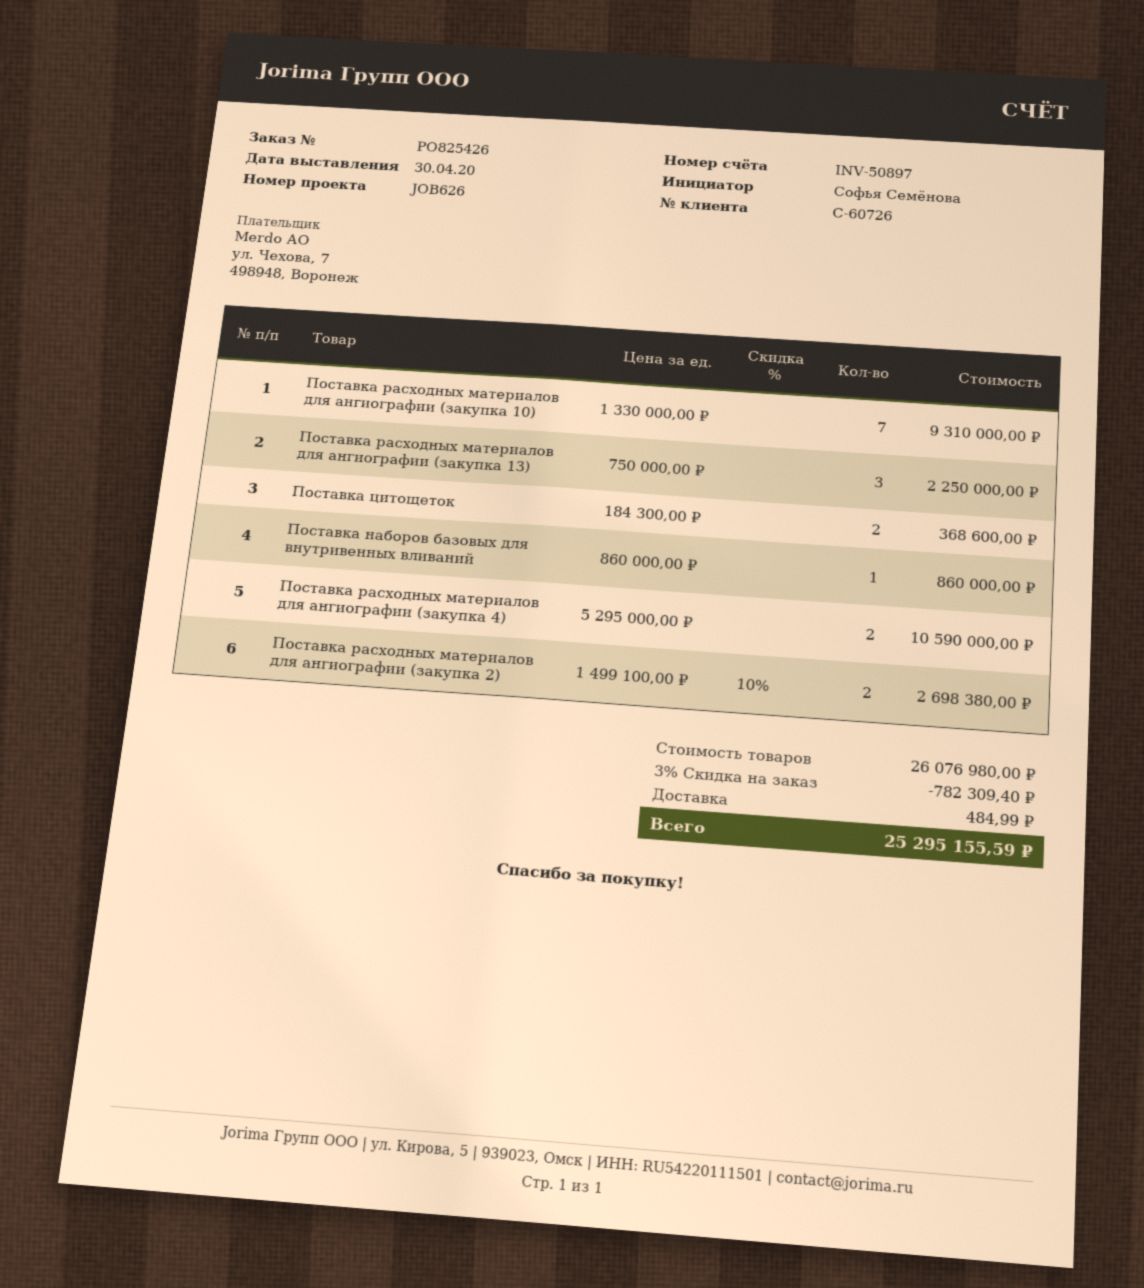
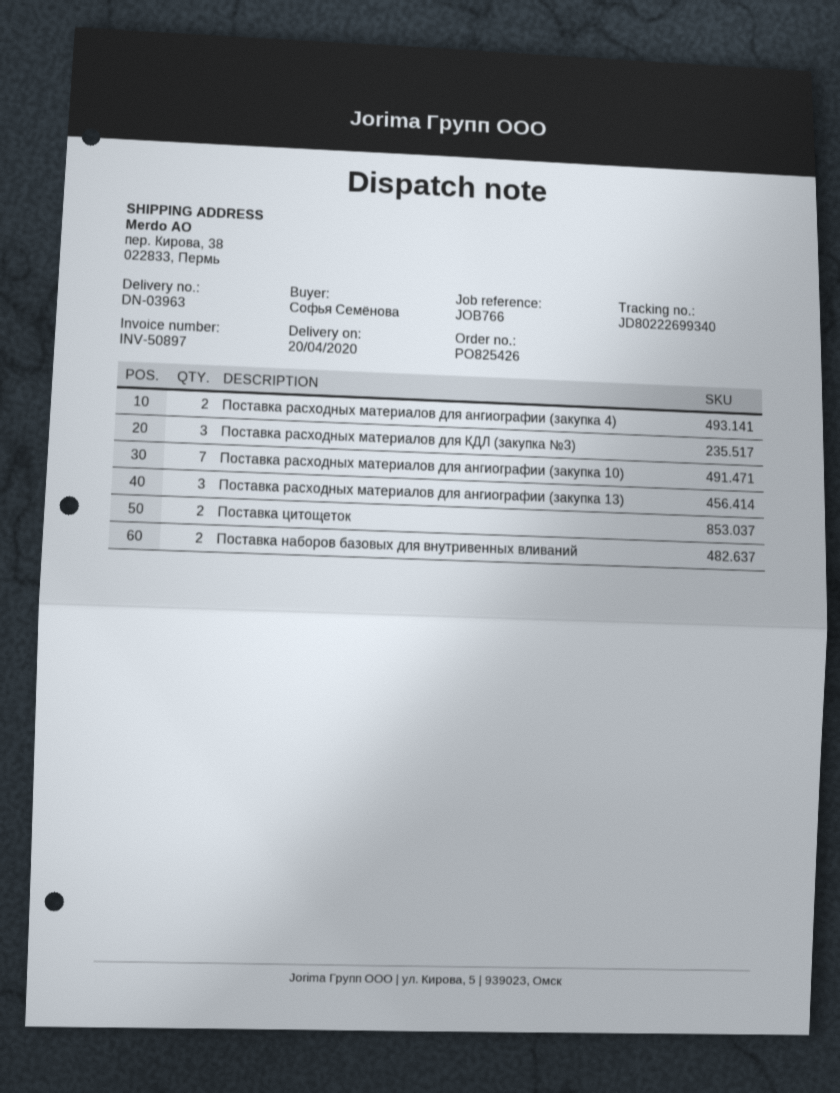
reference: JOB626 -> JOB766
Поставка наборов базовых для внутривенных вливаний: 1 -> 2
Поставка расходных материалов для ангиографии (закупка 2): 2 -> none
Поставка расходных материалов для КДЛ (закупка №3): none -> 3

